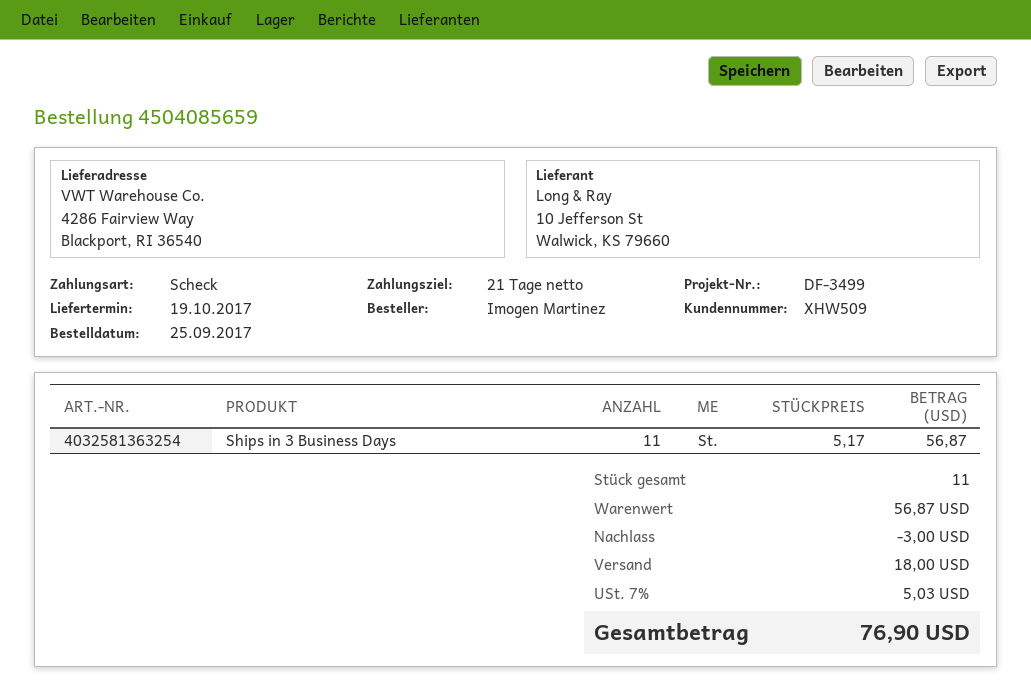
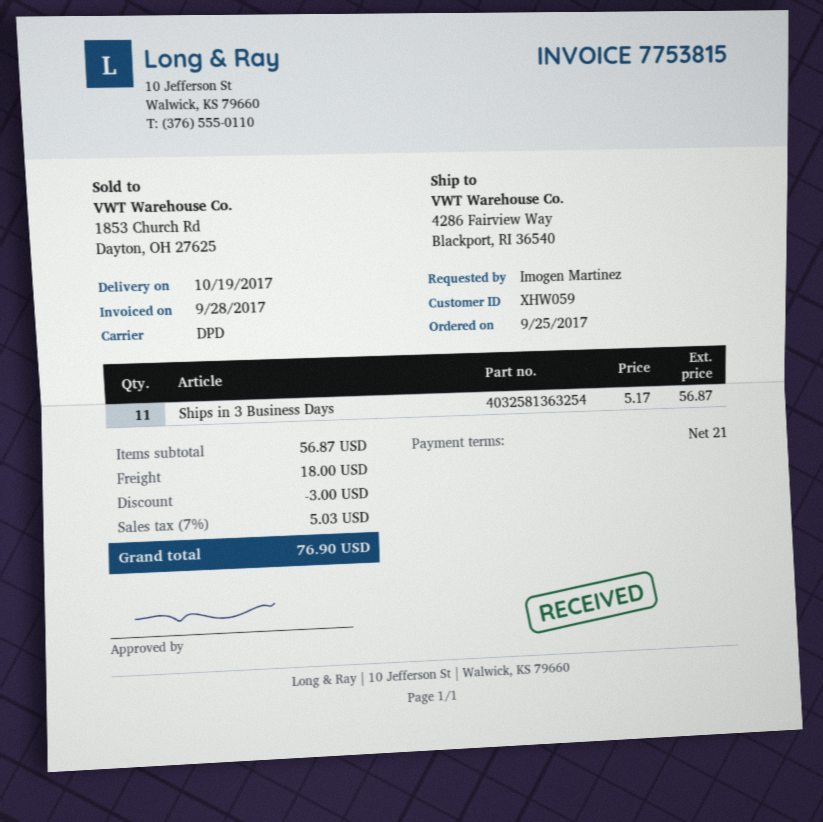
customer number: XHW509 -> XHW059

